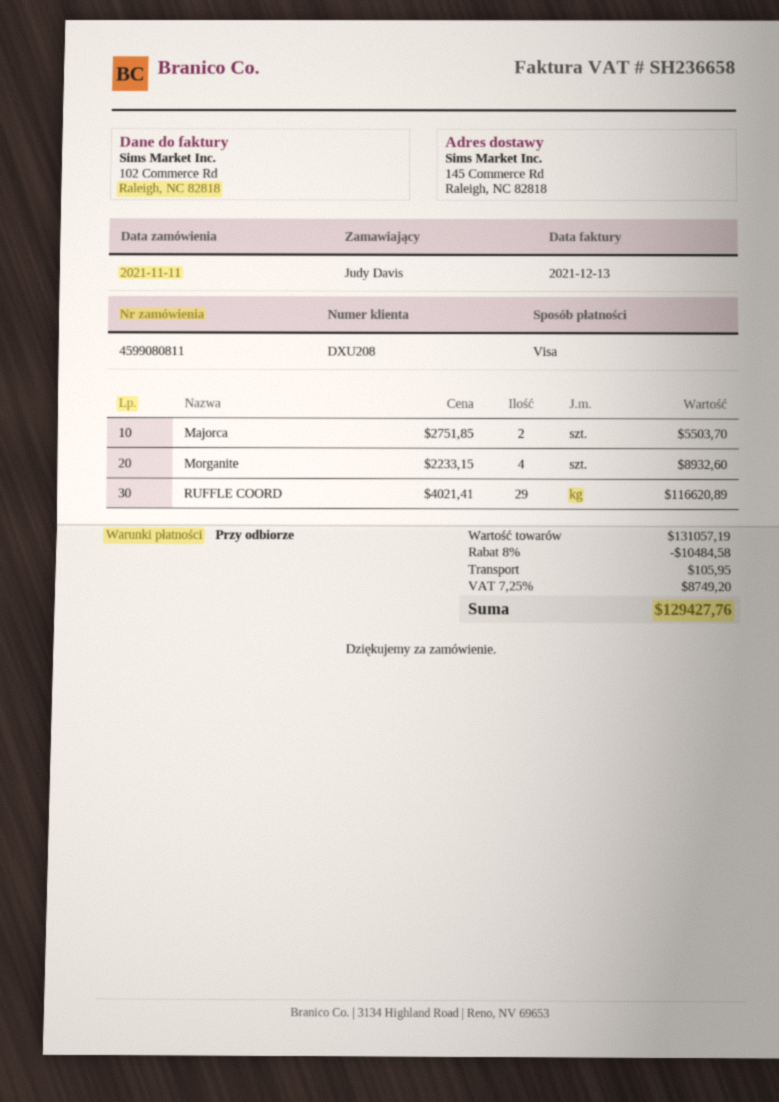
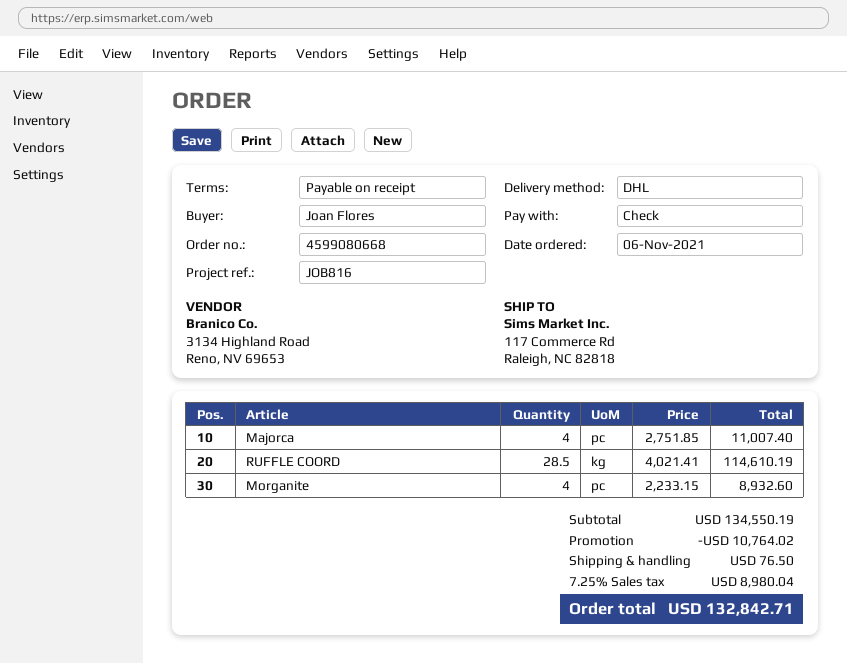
order number: 4599080811 -> 4599080668
order date: 2021-11-11 -> 2021-11-06
ordered by: Judy Davis -> Joan Flores
payment method: Visa -> cheque
ship to: 145 Commerce Rd, Raleigh, NC 82818 -> 117 Commerce Rd, Raleigh, NC 82818
Majorca: 2 x 2751.85 = 5503.70 -> 4 x 2751.85 = 11007.40
RUFFLE COORD: 29 x 4021.41 = 116620.89 -> 28.5 x 4021.41 = 114610.19
subtotal: 131057.19 -> 134550.19
discount: 10484.58 -> 10764.02
shipping: 105.95 -> 76.50
tax: 7.25% = 8749.20 -> 7.25% = 8980.04
total: 129427.76 -> 132842.71

